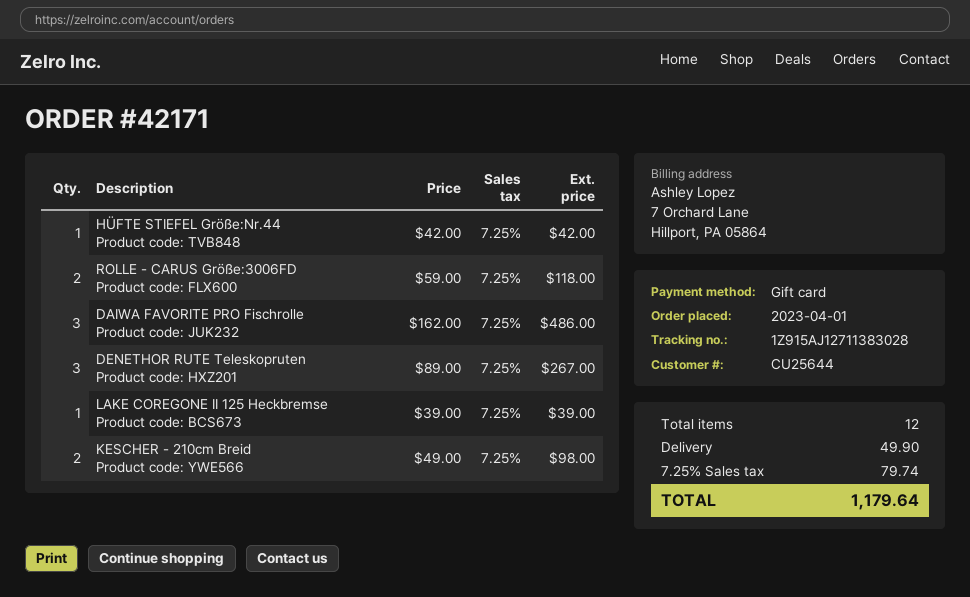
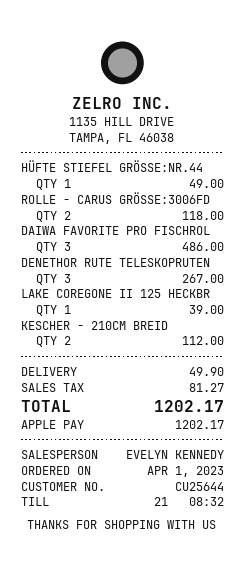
payment method: gift card -> Apple Pay
HÜFTE STIEFEL Größe:Nr.44: 1 for 42.00 -> 1 for 49.00
KESCHER - 210cm Breid: 2 for 98.00 -> 2 for 112.00
tax: 79.74 -> 81.27
total: 1179.64 -> 1202.17

